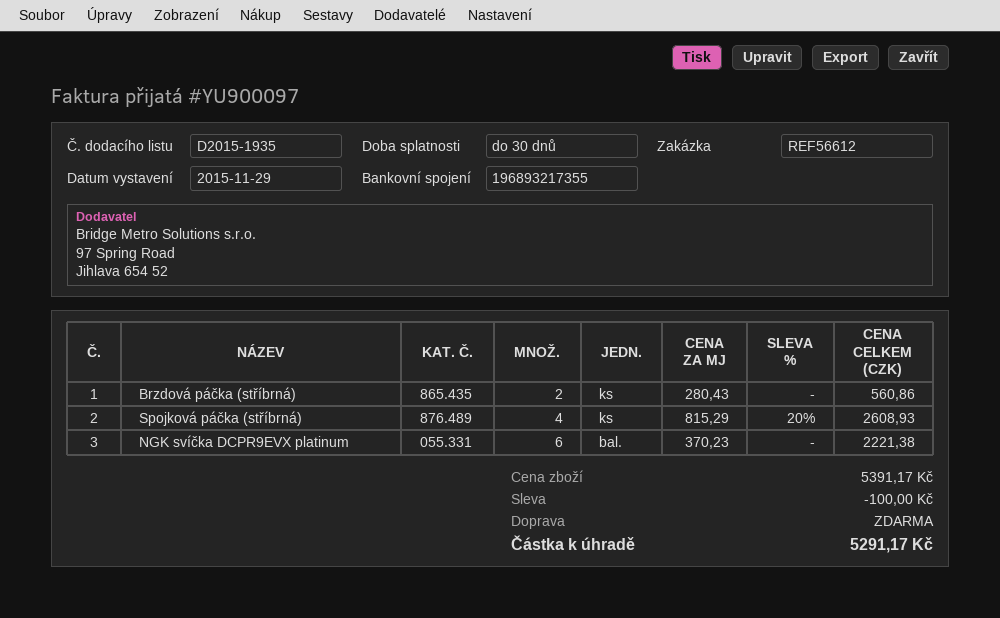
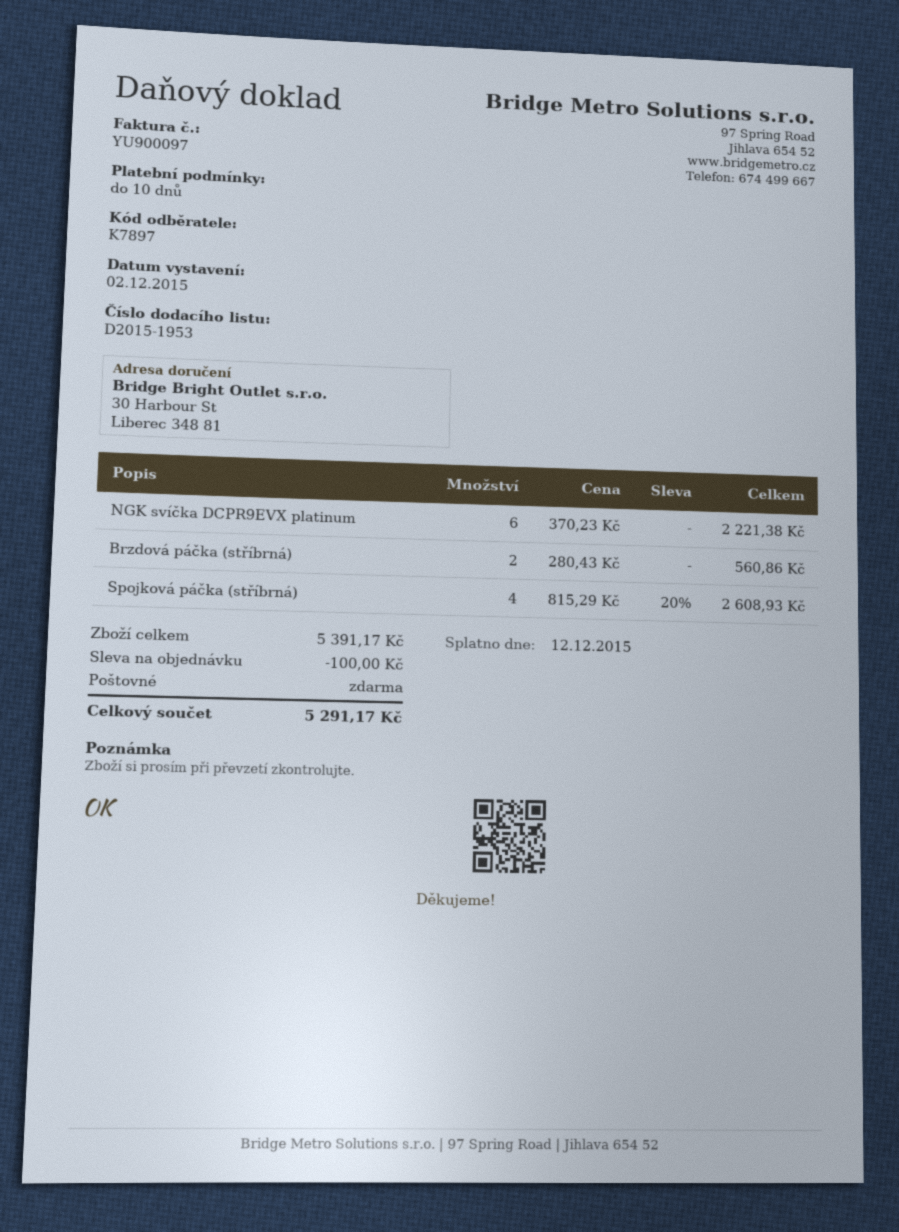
delivery note number: D2015-1935 -> D2015-1953
invoice date: 2015-11-29 -> 2015-12-02
payment terms: 30 days -> 10 days

